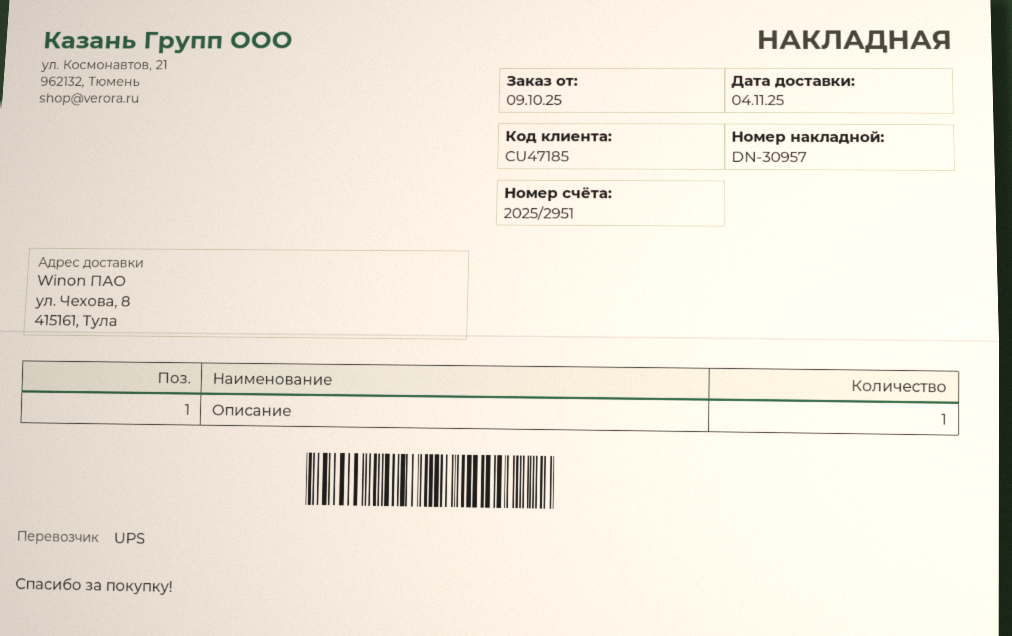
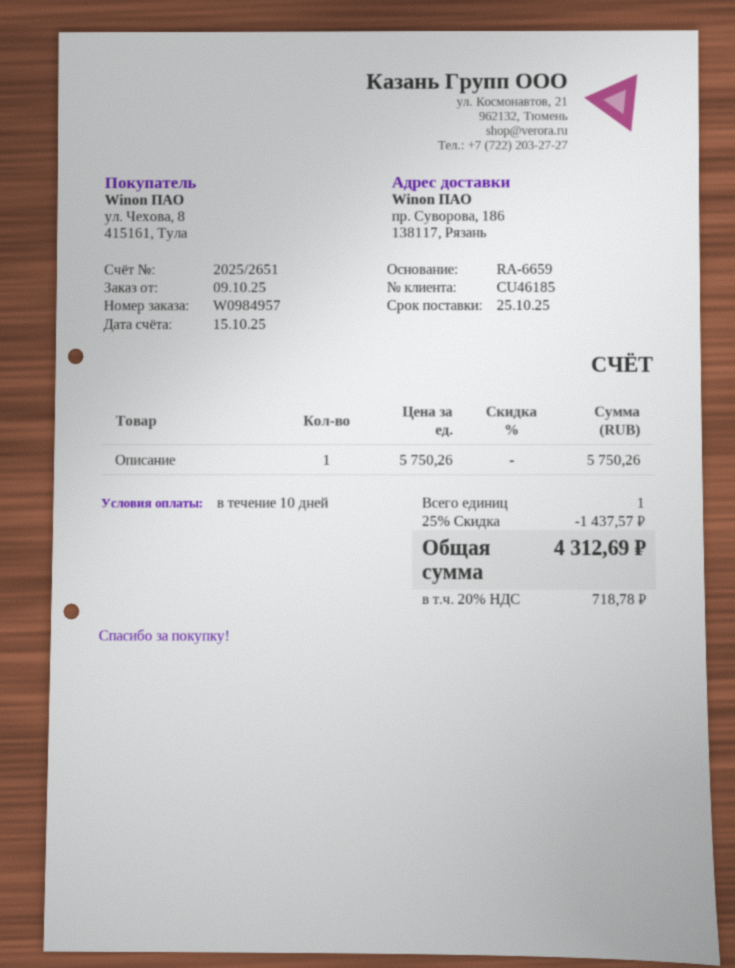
delivery date: 2025-11-04 -> 2025-10-25
invoice number: 2025/2951 -> 2025/2651
customer number: CU47185 -> CU46185
ship to: ул. Чехова, 8, 415161, Тула -> пр. Суворова, 186, 138117, Рязань

